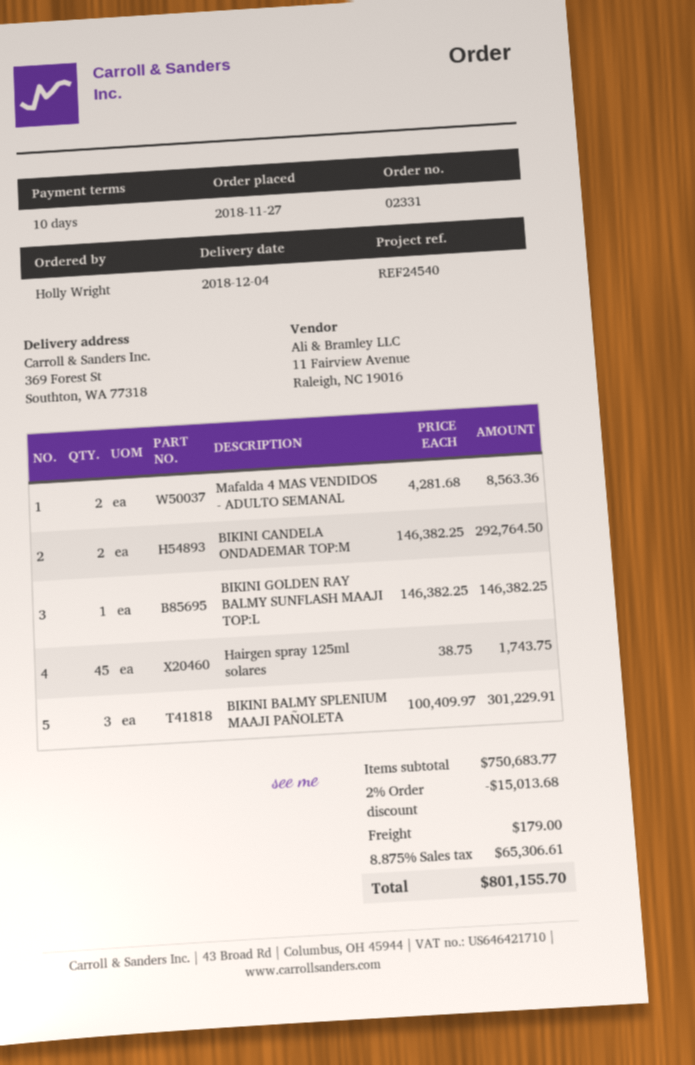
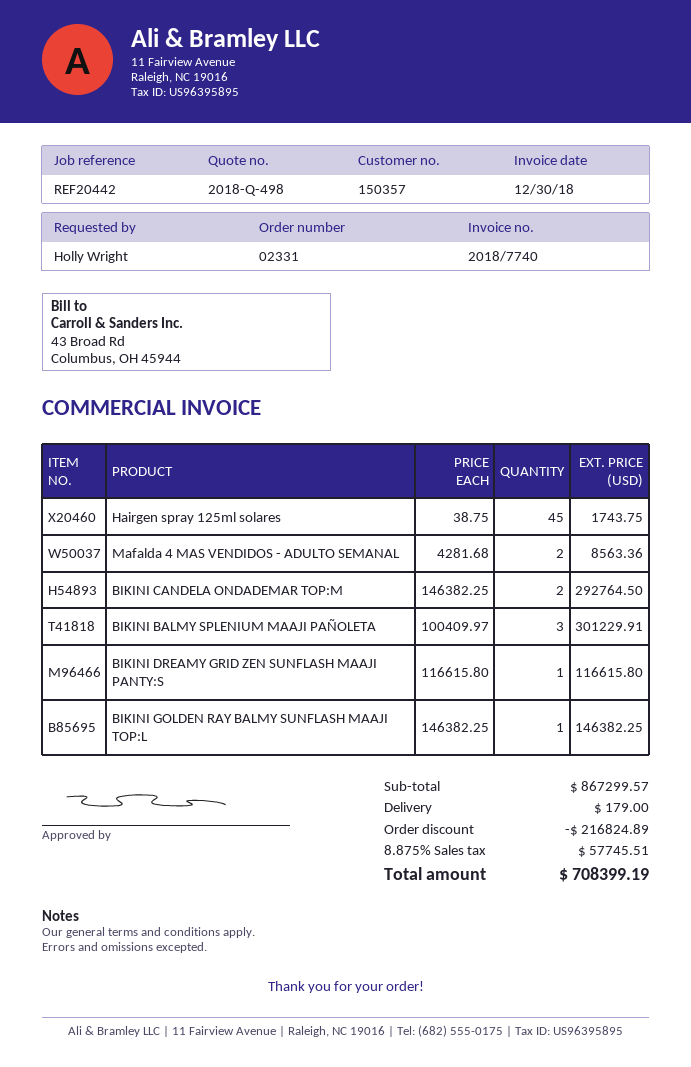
reference: REF24540 -> REF20442
BIKINI DREAMY GRID ZEN SUNFLASH MAAJI PANTY:S: none -> 1 x 116615.80 = 116615.80
subtotal: 750683.77 -> 867299.57
discount: 15013.68 -> 216824.89
tax: 8.875% = 65306.61 -> 8.875% = 57745.51
total: 801155.70 -> 708399.19

